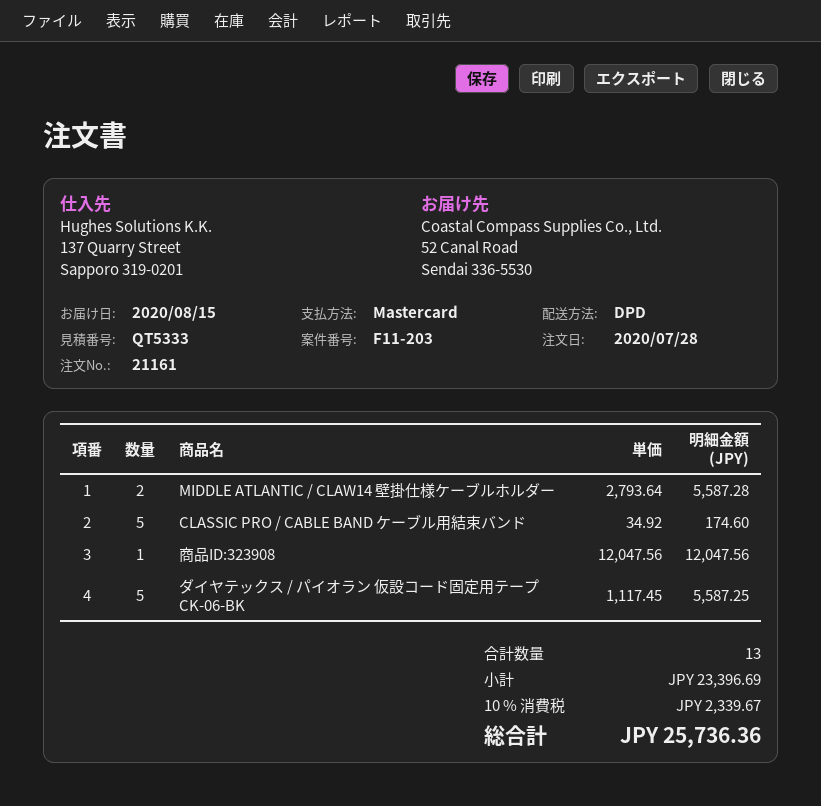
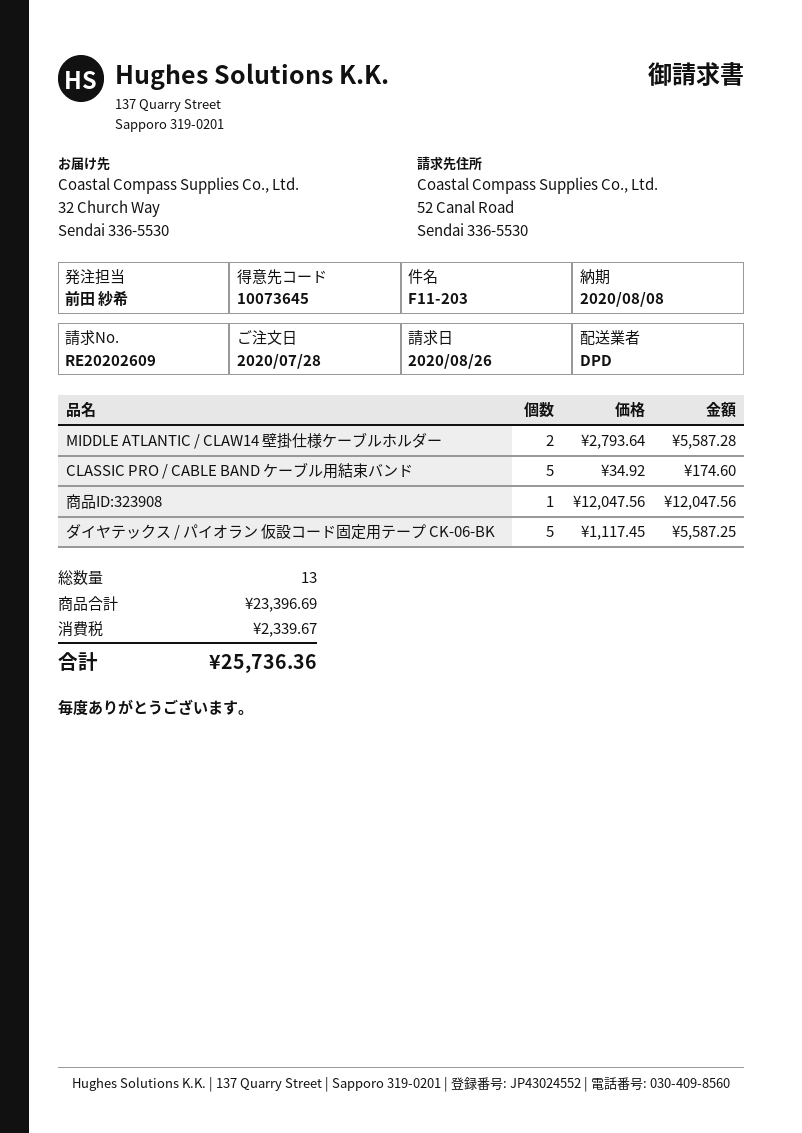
delivery date: 2020-08-15 -> 2020-08-08
ship to: 52 Canal Road, Sendai 336-5530 -> 32 Church Way, Sendai 336-5530

